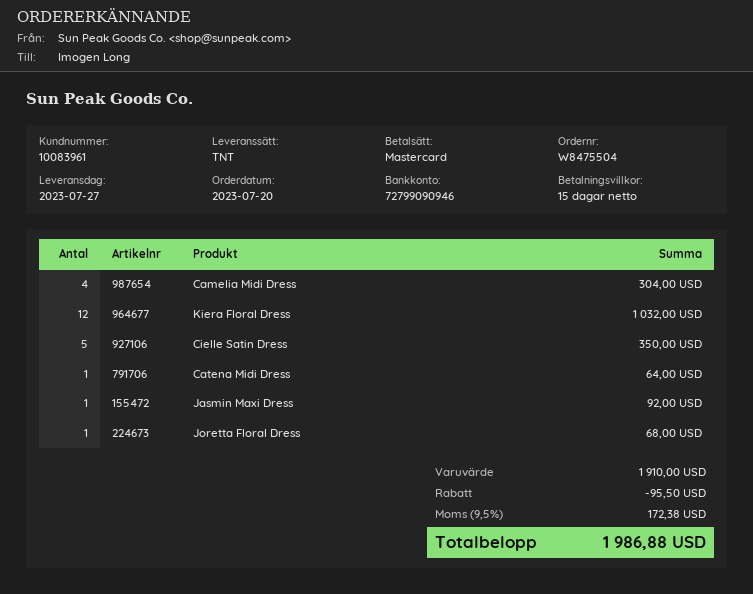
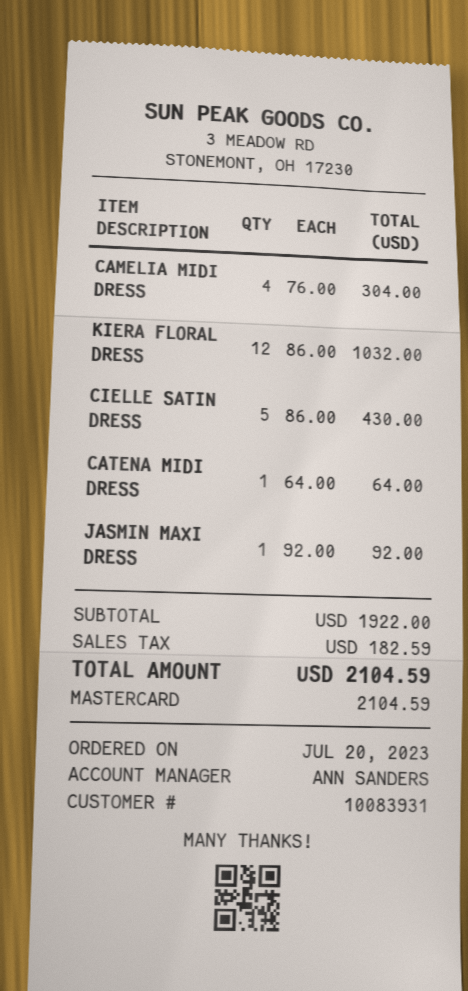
customer number: 10083961 -> 10083931
Cielle Satin Dress: 5 for 350.00 -> 5 for 430.00
Joretta Floral Dress: 1 for 68.00 -> none
subtotal: 1910.00 -> 1922.00
discount: 95.50 -> none
tax: 172.38 -> 182.59
total: 1986.88 -> 2104.59

